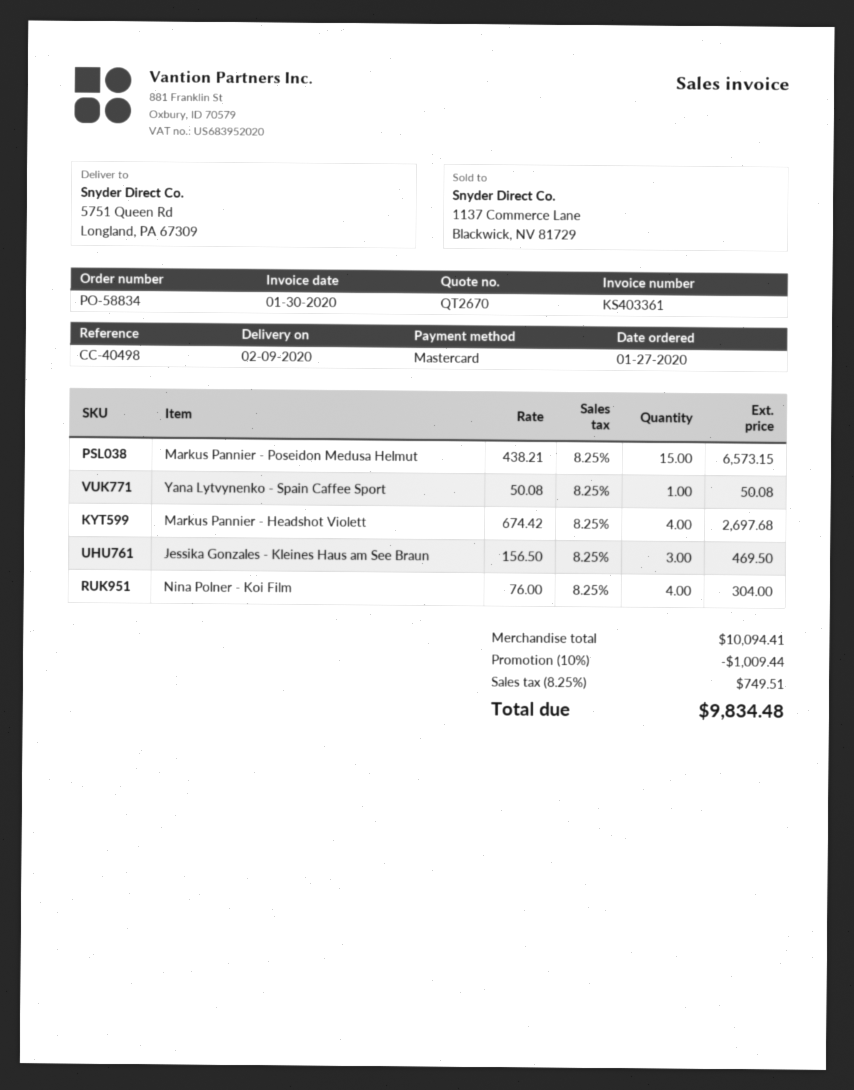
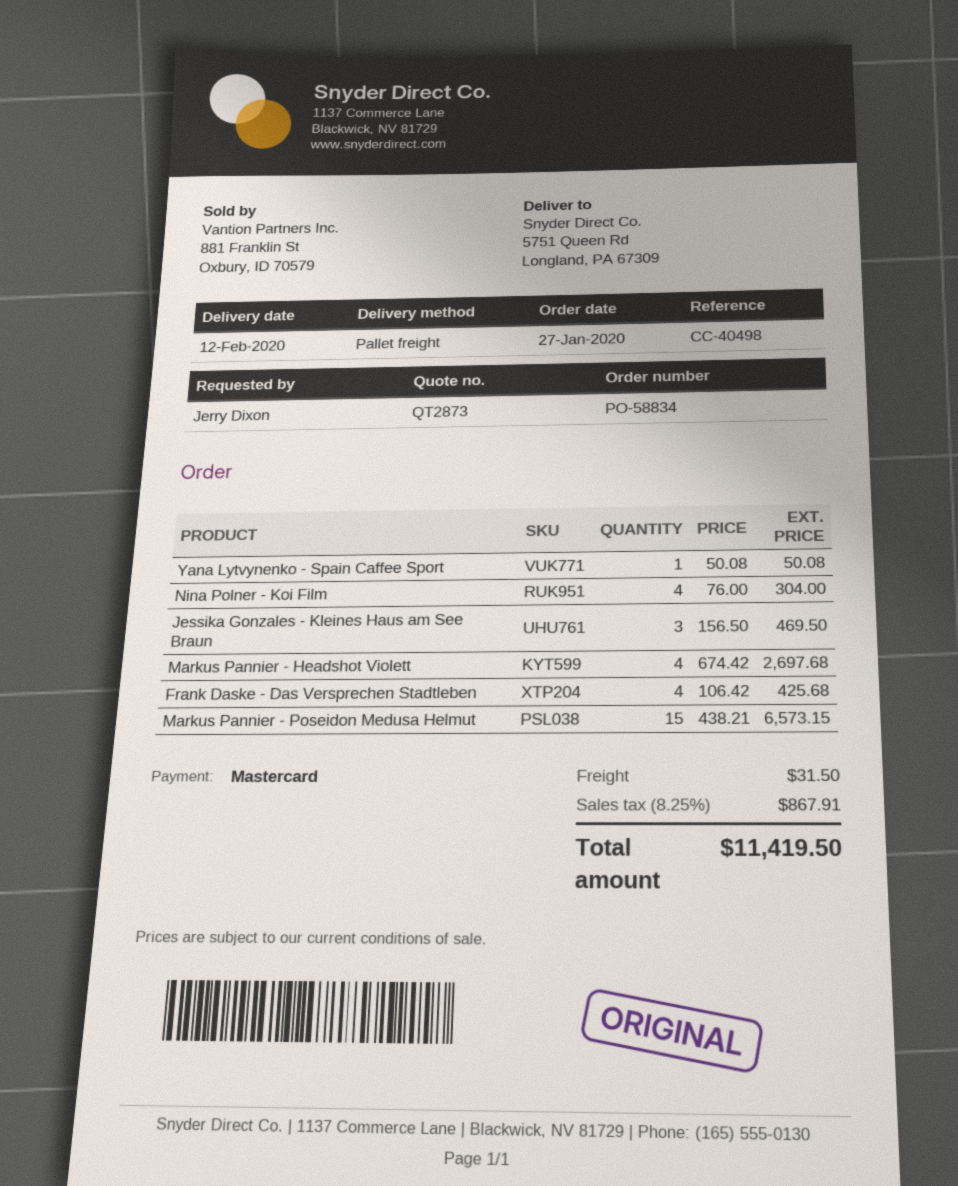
quote number: QT2670 -> QT2873
delivery date: 2020-02-09 -> 2020-02-12
Frank Daske - Das Versprechen Stadtleben: none -> 4 x 106.42 = 425.68
discount: 10% = 1009.44 -> none
shipping: none -> 31.50
tax: 8.25% = 749.51 -> 8.25% = 867.91
total: 9834.48 -> 11419.50

